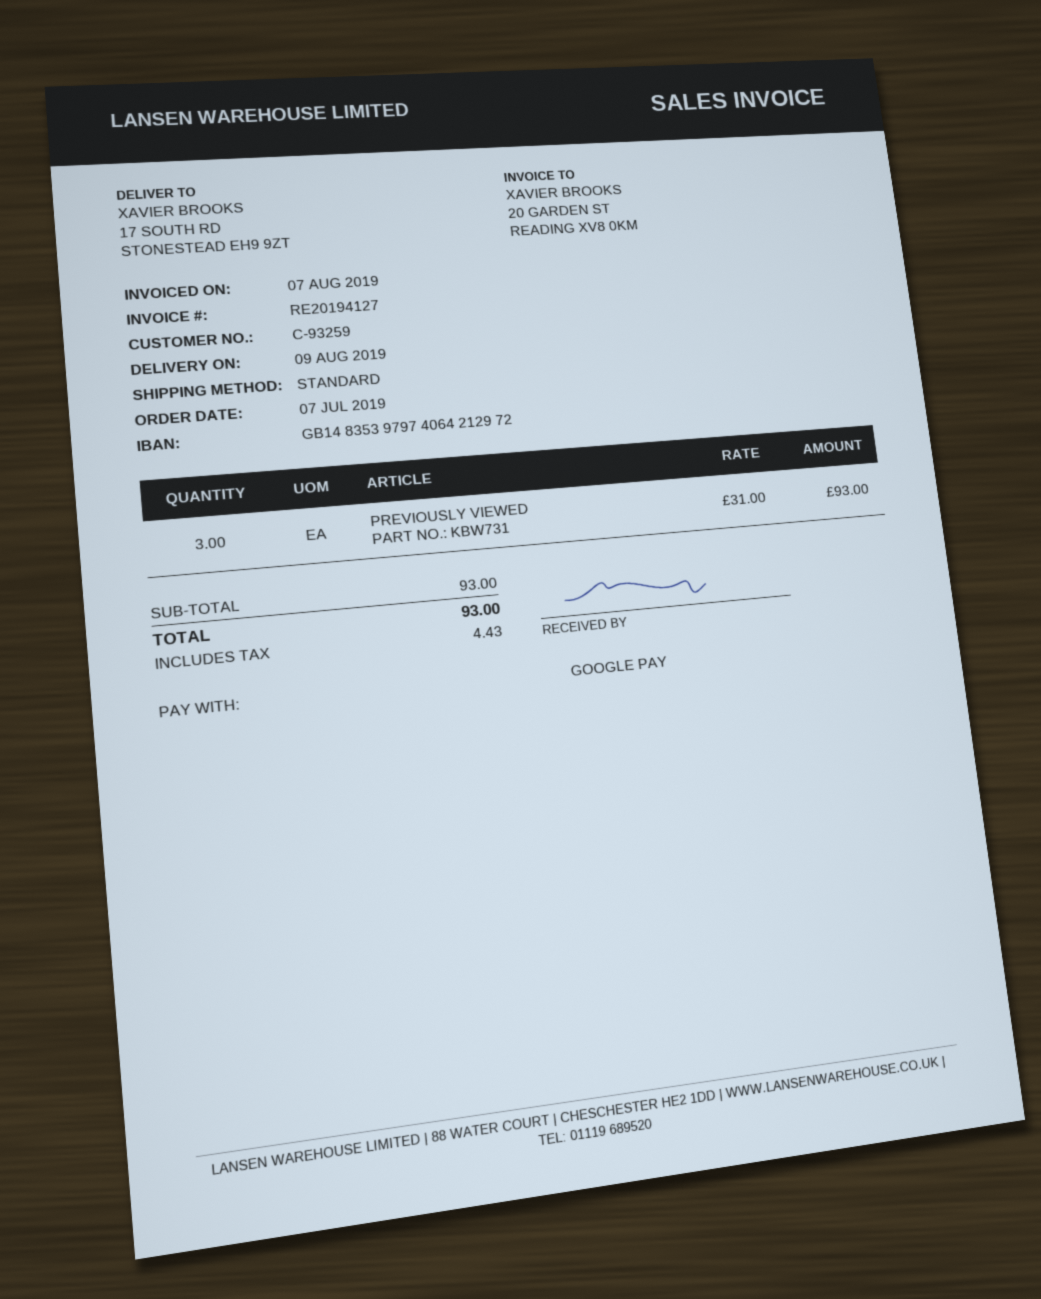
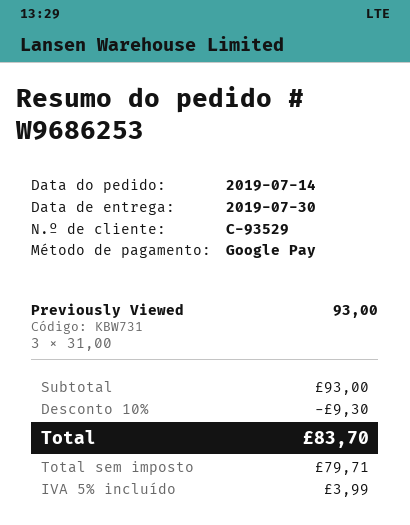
order date: 2019-07-07 -> 2019-07-14
delivery date: 2019-08-09 -> 2019-07-30
customer number: C-93259 -> C-93529
discount: none -> 10% = 9.30
tax: 4.43 -> 3.99
total: 93.00 -> 83.70

